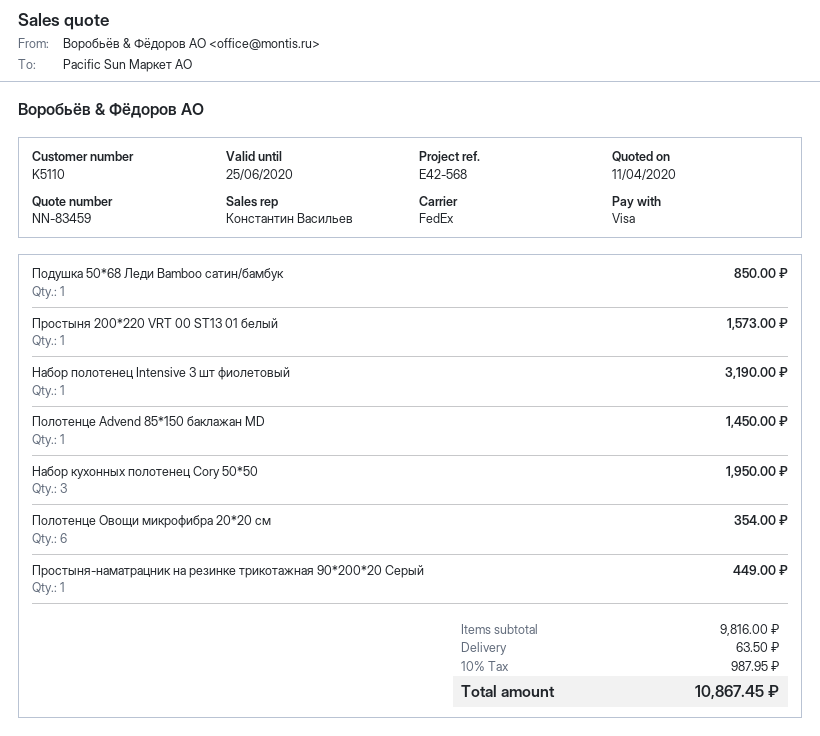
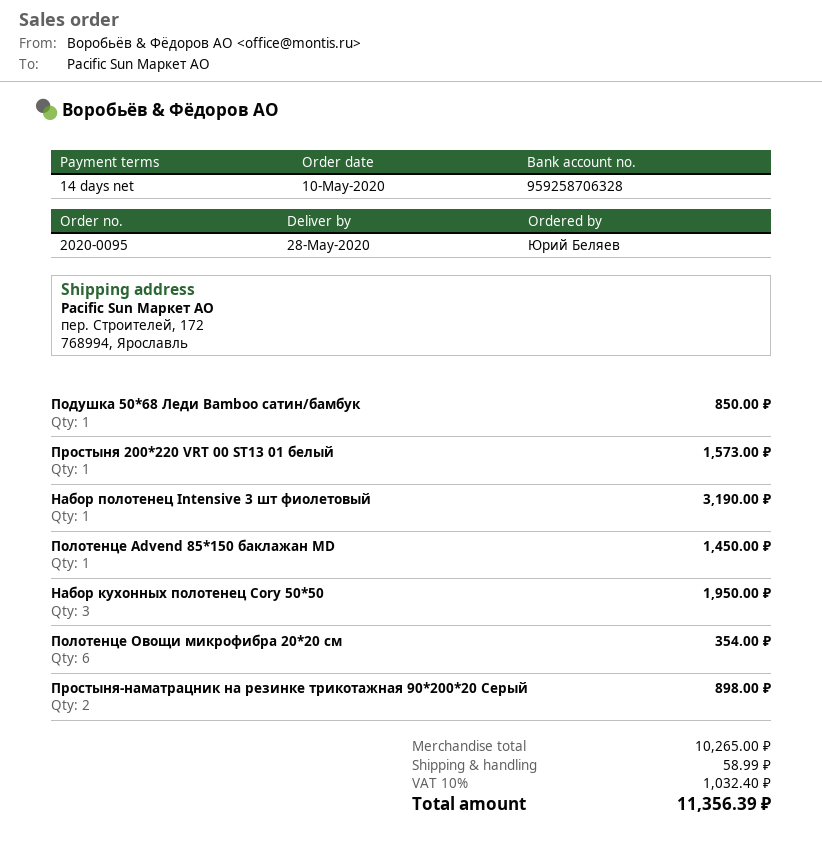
Простыня-наматрацник на резинке трикотажная 90*200*20 Серый: 1 for 449.00 -> 2 for 898.00
subtotal: 9816.00 -> 10265.00
shipping: 63.50 -> 58.99
tax: 10% = 987.95 -> 10% = 1032.40
total: 10867.45 -> 11356.39

